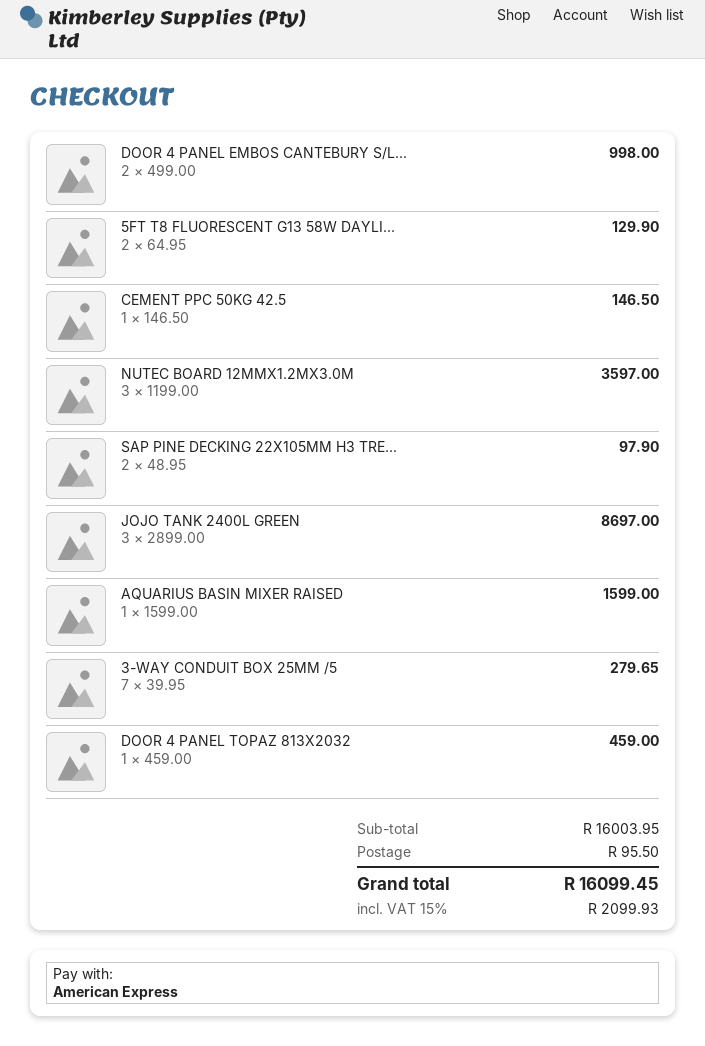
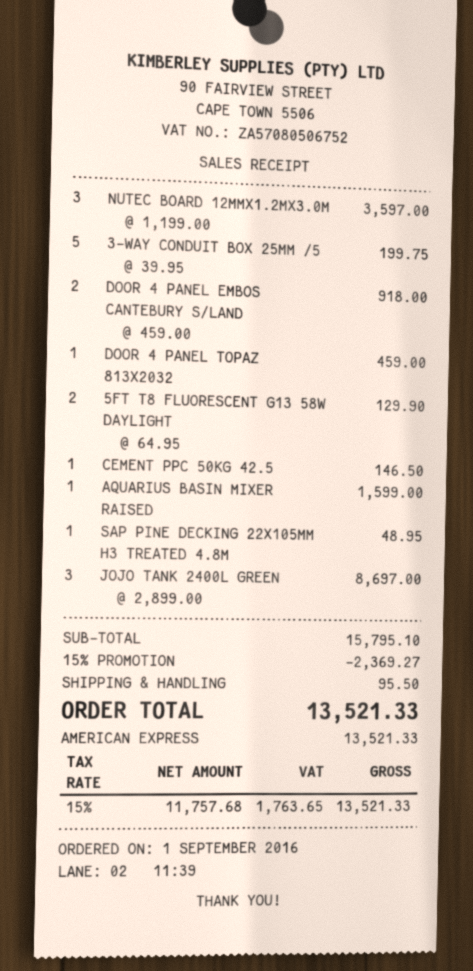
DOOR 4 PANEL EMBOS CANTEBURY S/L...: 2 x 499.00 = 998.00 -> 2 x 459.00 = 918.00
SAP PINE DECKING 22X105MM H3 TRE...: 2 x 48.95 = 97.90 -> 1 x 48.95 = 48.95
3-WAY CONDUIT BOX 25MM /5: 7 x 39.95 = 279.65 -> 5 x 39.95 = 199.75
subtotal: 16003.95 -> 15795.10
discount: none -> 15% = 2369.27
tax: 15% = 2099.93 -> 15% = 1763.65
total: 16099.45 -> 13521.33

